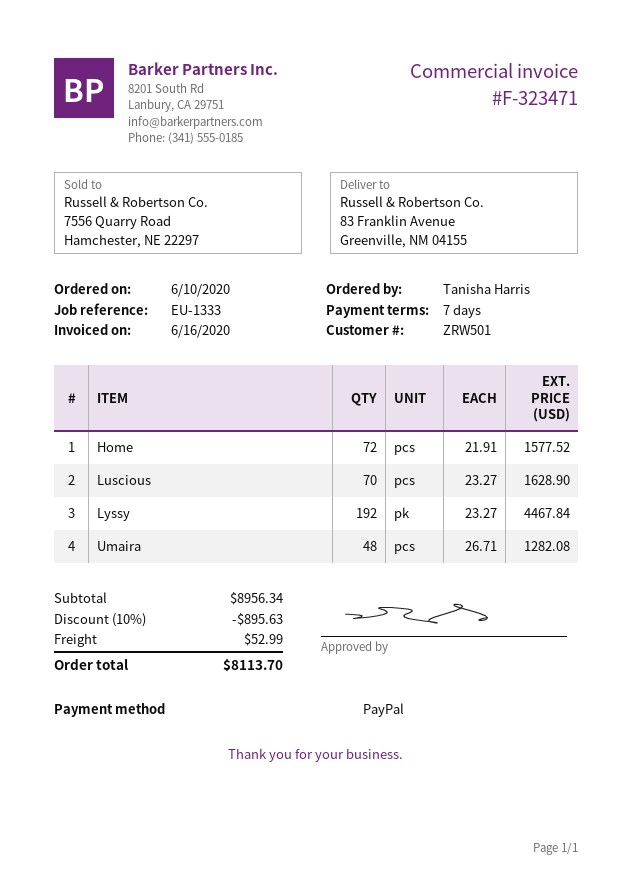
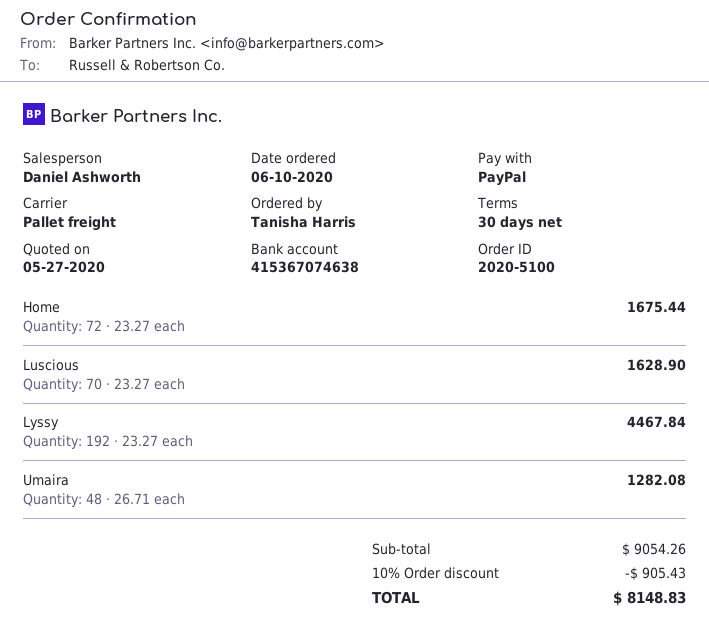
payment terms: 7 days -> 30 days
Home: 72 x 21.91 = 1577.52 -> 72 x 23.27 = 1675.44
subtotal: 8956.34 -> 9054.26
discount: 10% = 895.63 -> 10% = 905.43
shipping: 52.99 -> none
total: 8113.70 -> 8148.83

